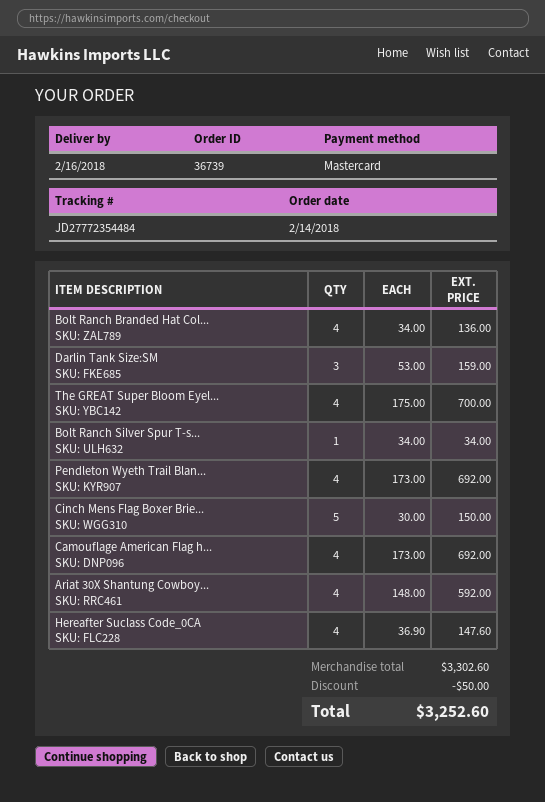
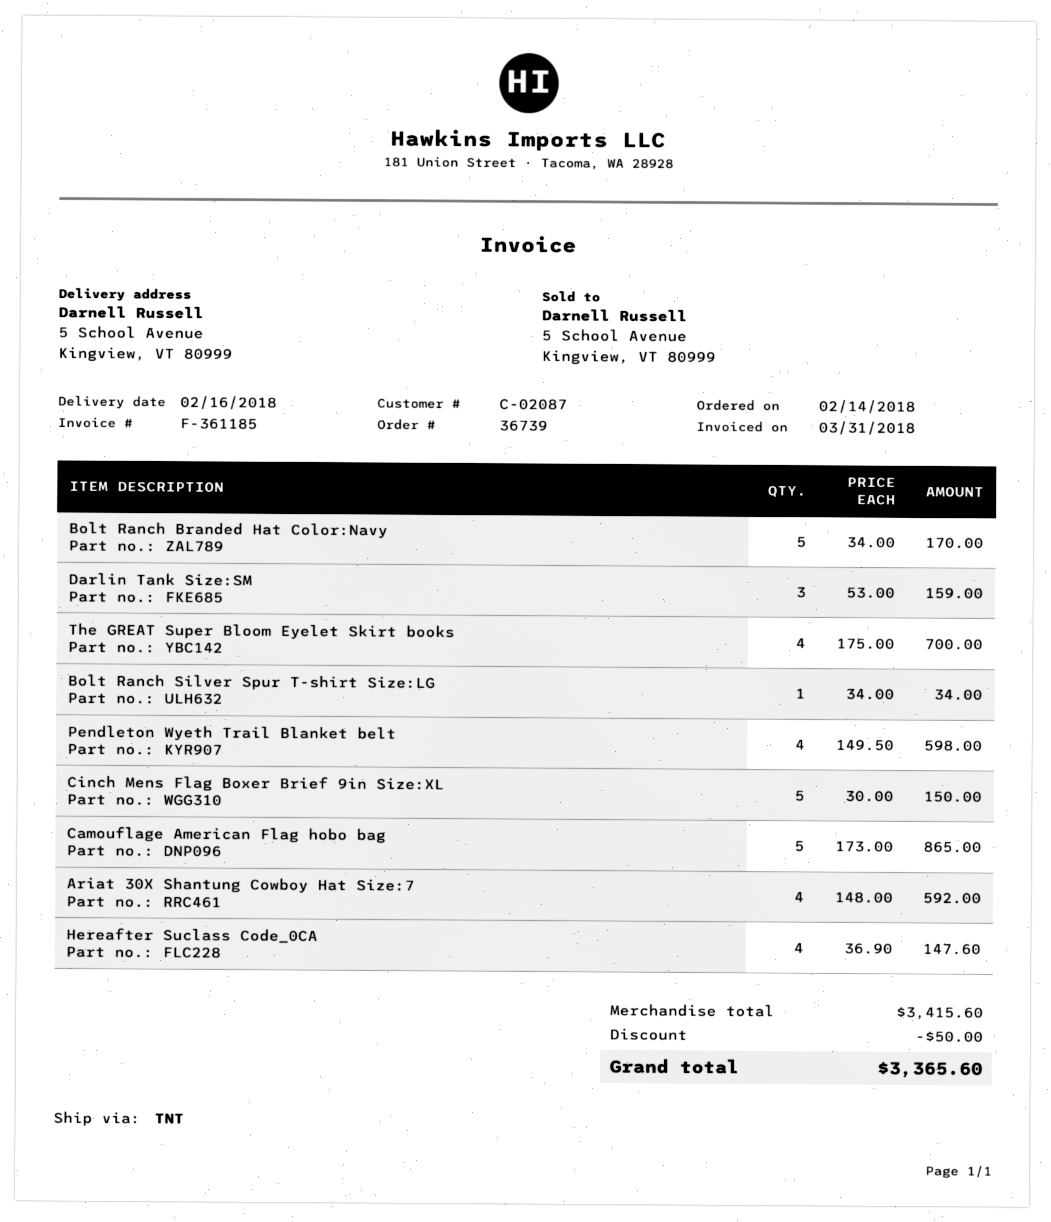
Bolt Ranch Branded Hat Col...: 4 x 34.00 = 136.00 -> 5 x 34.00 = 170.00
Pendleton Wyeth Trail Blan...: 4 x 173.00 = 692.00 -> 4 x 149.50 = 598.00
Camouflage American Flag h...: 4 x 173.00 = 692.00 -> 5 x 173.00 = 865.00
subtotal: 3302.60 -> 3415.60
total: 3252.60 -> 3365.60

